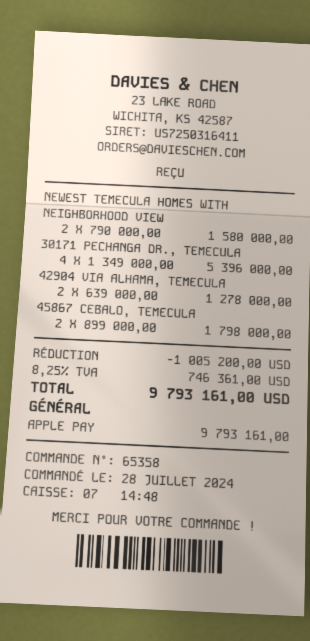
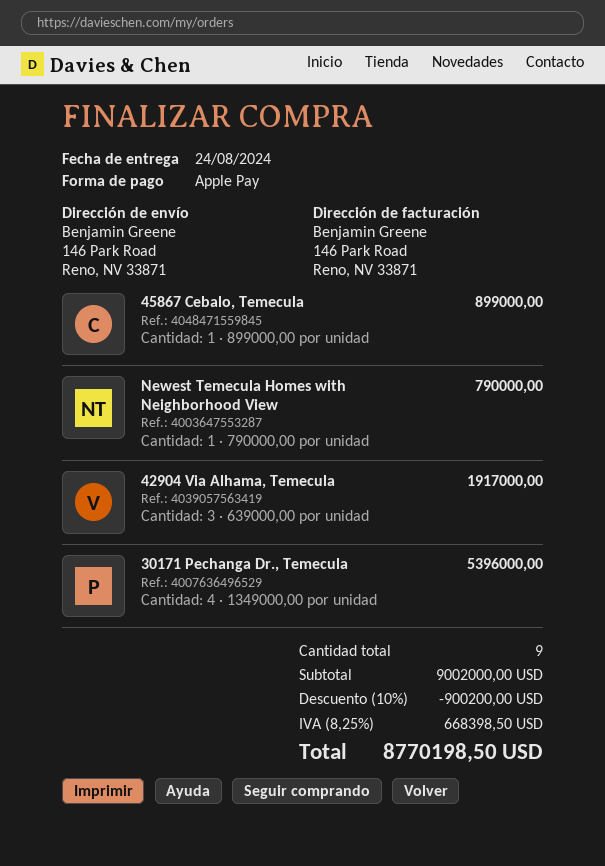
NEWEST TEMECULA HOMES WITH NEIGHBORHOOD VIEW: 2 x 790000.00 = 1580000.00 -> 1 x 790000.00 = 790000.00
42904 VIA ALHAMA, TEMECULA: 2 x 639000.00 = 1278000.00 -> 3 x 639000.00 = 1917000.00
45867 CEBALO, TEMECULA: 2 x 899000.00 = 1798000.00 -> 1 x 899000.00 = 899000.00
discount: 1005200.00 -> 900200.00
tax: 8.25% = 746361.00 -> 8.25% = 668398.50
total: 9793161.00 -> 8770198.50

